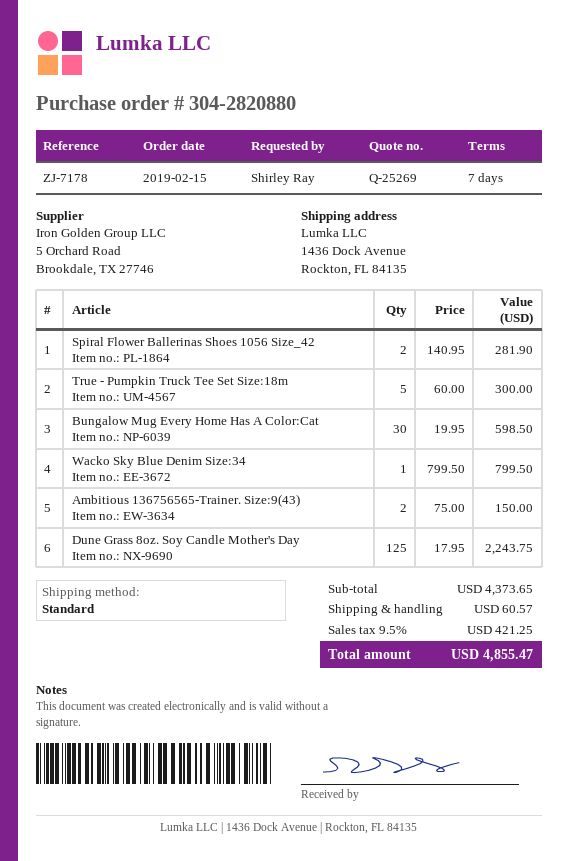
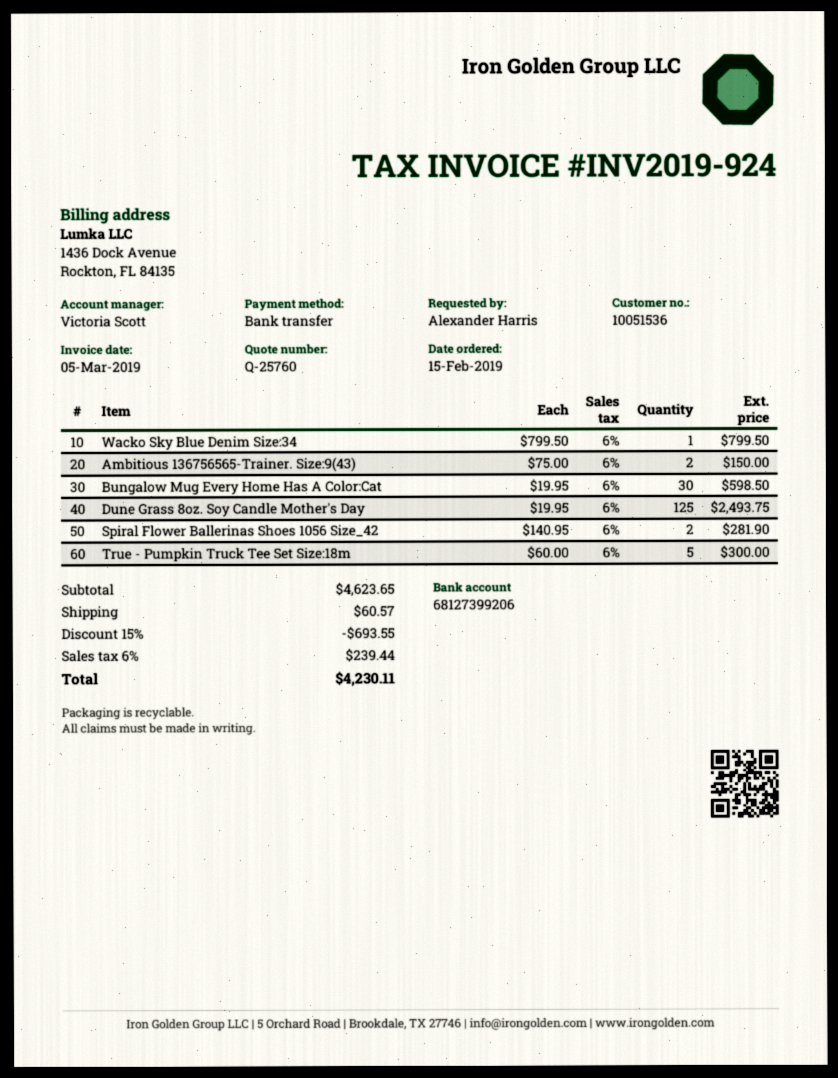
quote number: Q-25269 -> Q-25760
ordered by: Shirley Ray -> Alexander Harris
Dune Grass 8oz. Soy Candle Mother's Day: 125 x 17.95 = 2243.75 -> 125 x 19.95 = 2493.75
subtotal: 4373.65 -> 4623.65
discount: none -> 15% = 693.55
tax: 9.5% = 421.25 -> 6% = 239.44
total: 4855.47 -> 4230.11

